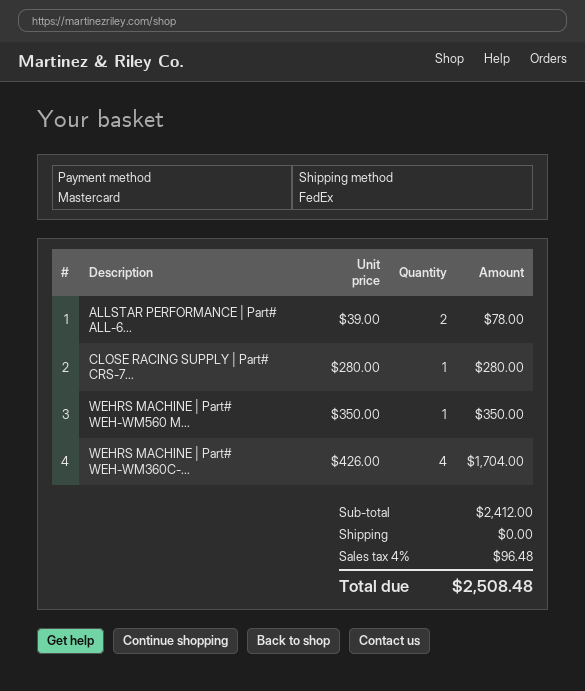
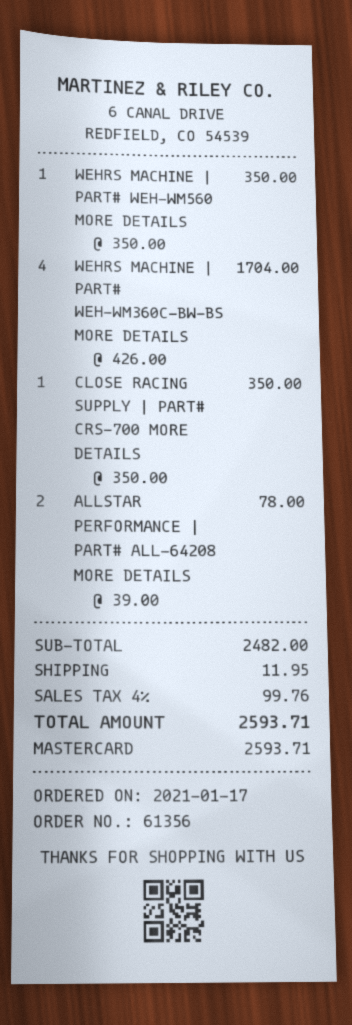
CLOSE RACING SUPPLY | Part# CRS-7...: 1 x 280.00 = 280.00 -> 1 x 350.00 = 350.00
subtotal: 2412.00 -> 2482.00
shipping: 0.00 -> 11.95
tax: 4% = 96.48 -> 4% = 99.76
total: 2508.48 -> 2593.71

